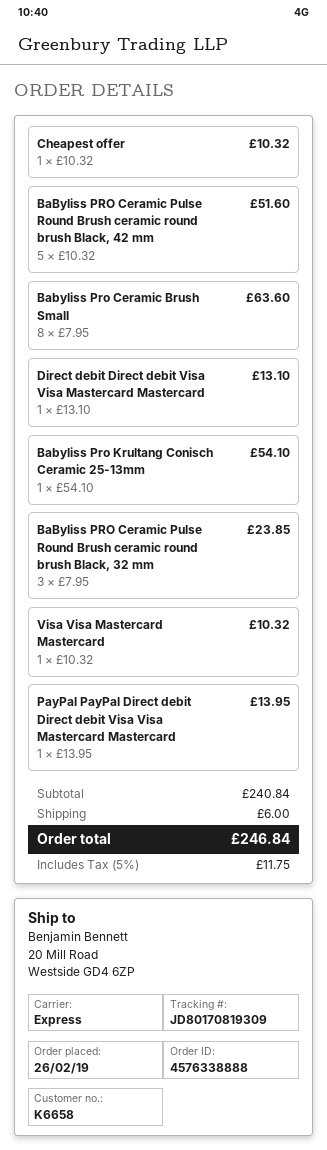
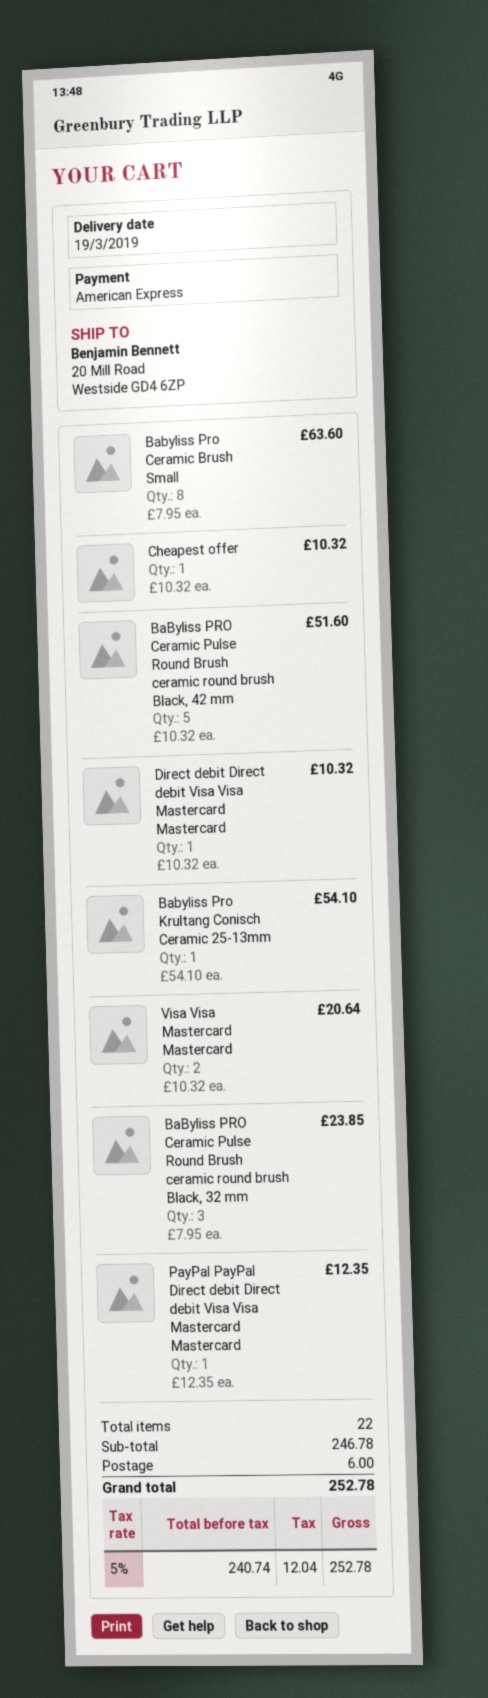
Direct debit Direct debit Visa Visa Mastercard Mastercard: 1 x 13.10 = 13.10 -> 1 x 10.32 = 10.32
Visa Visa Mastercard Mastercard: 1 x 10.32 = 10.32 -> 2 x 10.32 = 20.64
PayPal PayPal Direct debit Direct debit Visa Visa Mastercard Mastercard: 1 x 13.95 = 13.95 -> 1 x 12.35 = 12.35
subtotal: 240.84 -> 246.78
tax: 5% = 11.75 -> 5% = 12.04
total: 246.84 -> 252.78

